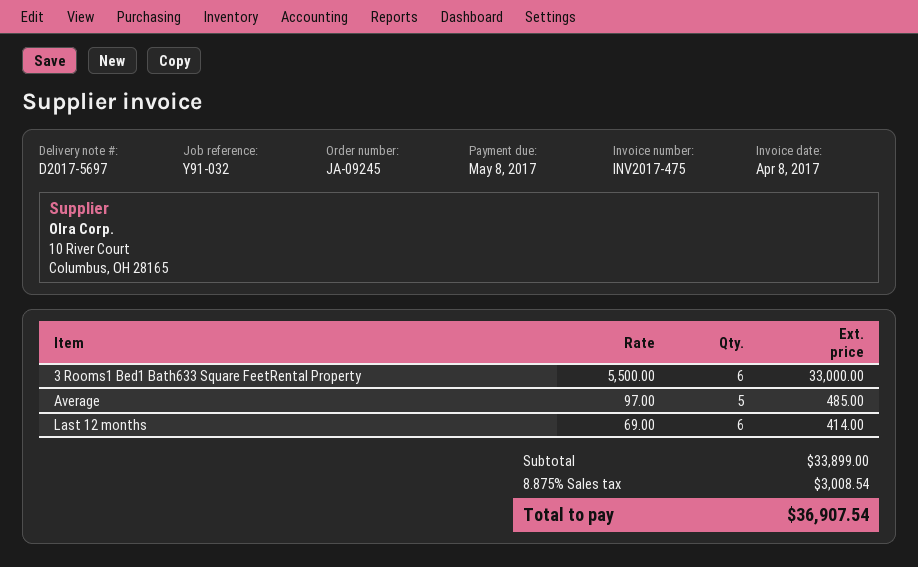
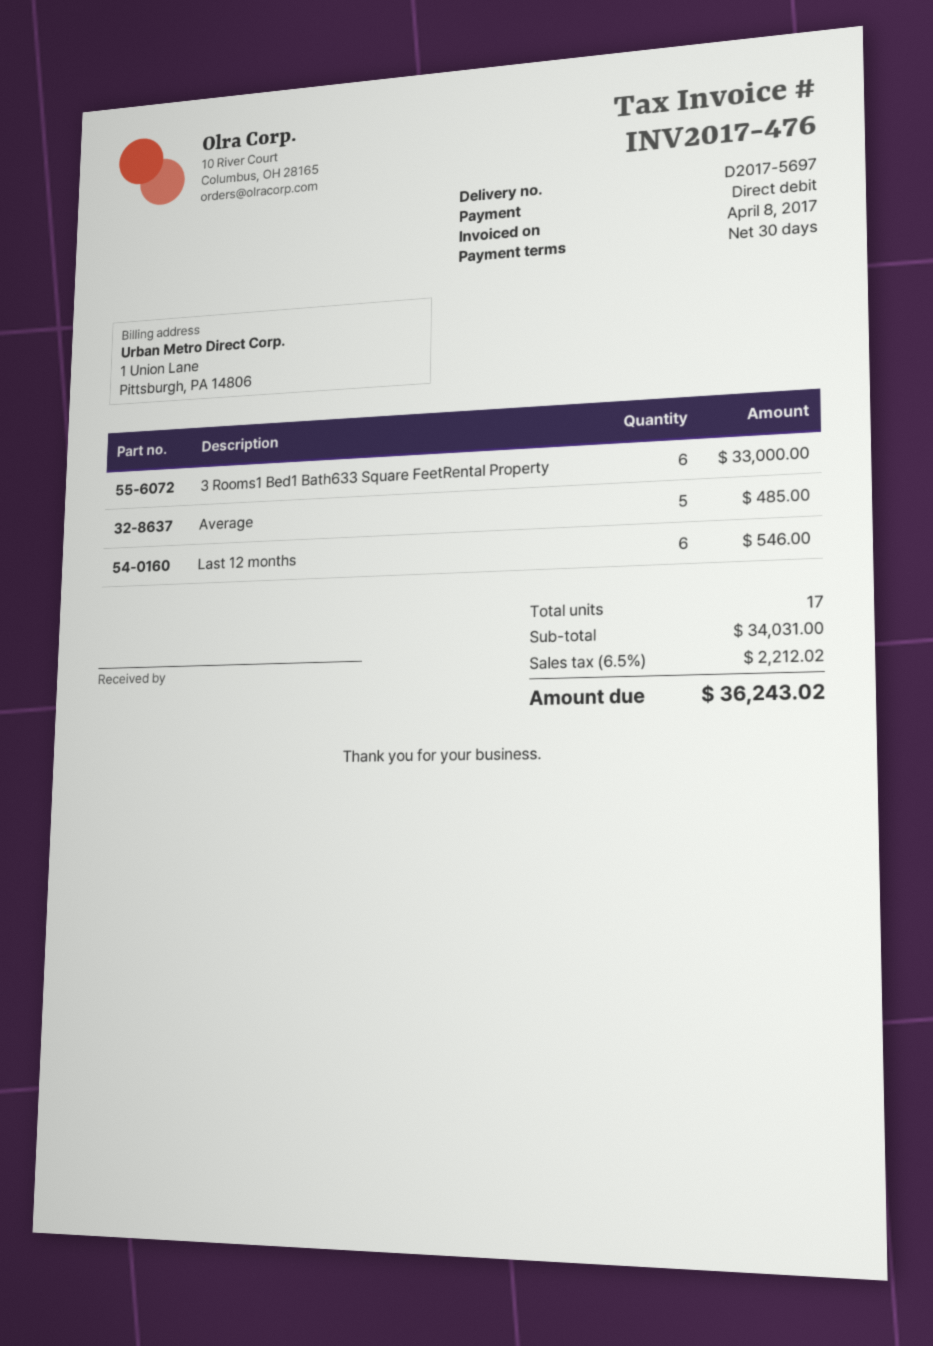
invoice number: INV2017-475 -> INV2017-476
Last 12 months: 6 for 414.00 -> 6 for 546.00
subtotal: 33899.00 -> 34031.00
tax: 8.875% = 3008.54 -> 6.5% = 2212.02
total: 36907.54 -> 36243.02

